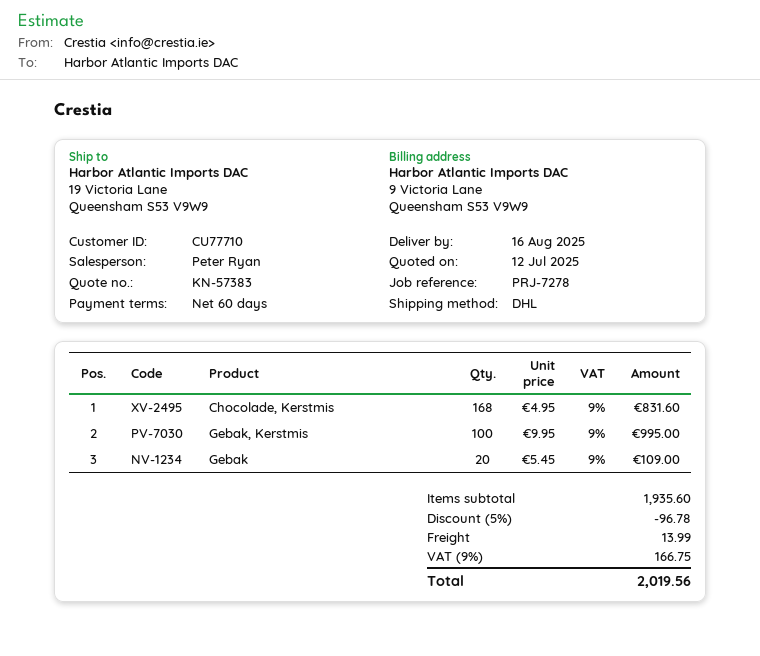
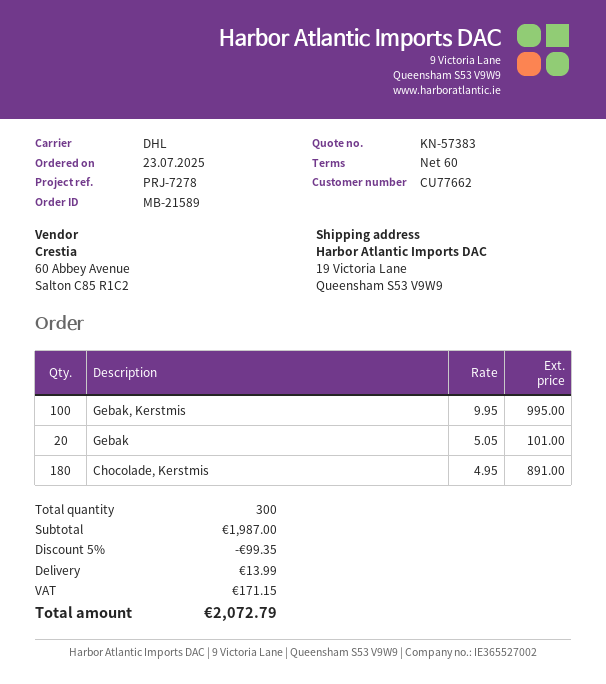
customer number: CU77710 -> CU77662
Chocolade, Kerstmis: 168 x 4.95 = 831.60 -> 180 x 4.95 = 891.00
Gebak: 20 x 5.45 = 109.00 -> 20 x 5.05 = 101.00
subtotal: 1935.60 -> 1987.00
discount: 5% = 96.78 -> 5% = 99.35
tax: 166.75 -> 171.15
total: 2019.56 -> 2072.79

